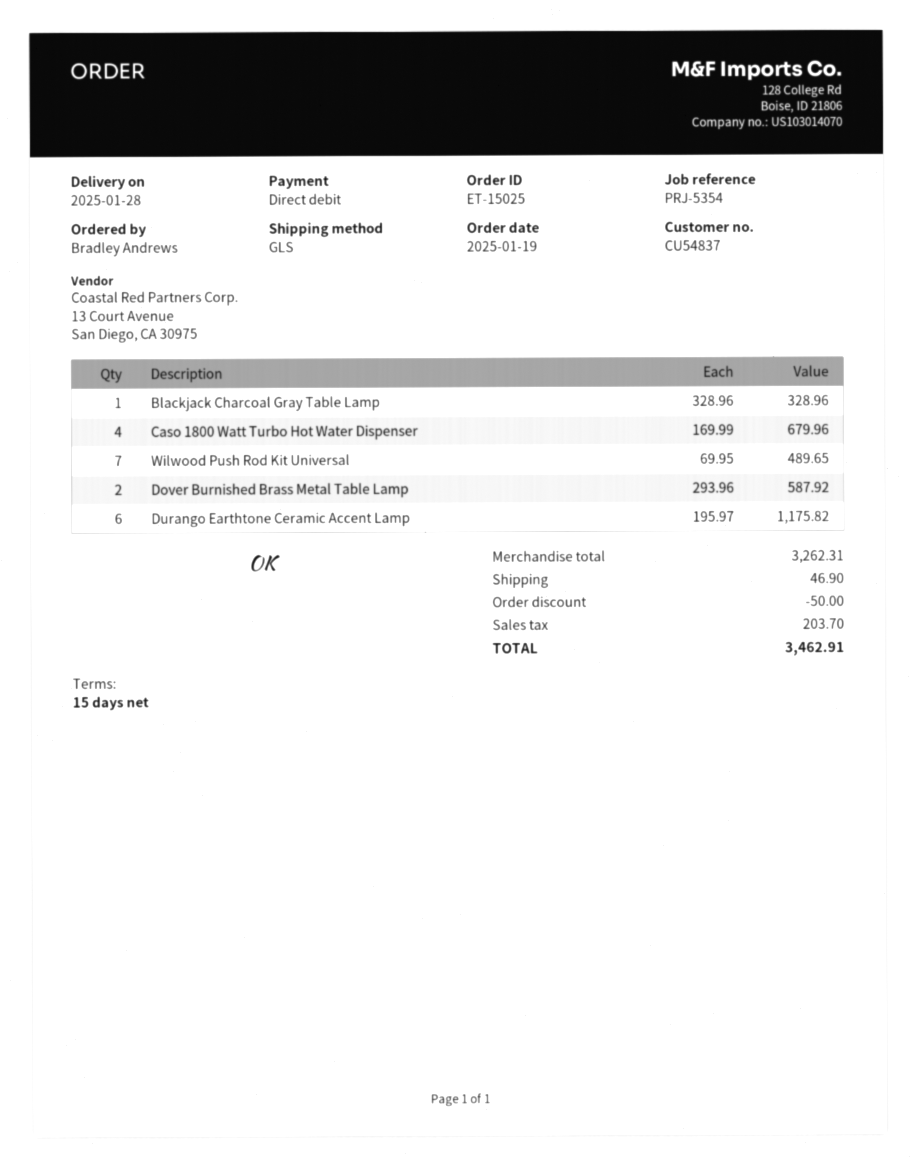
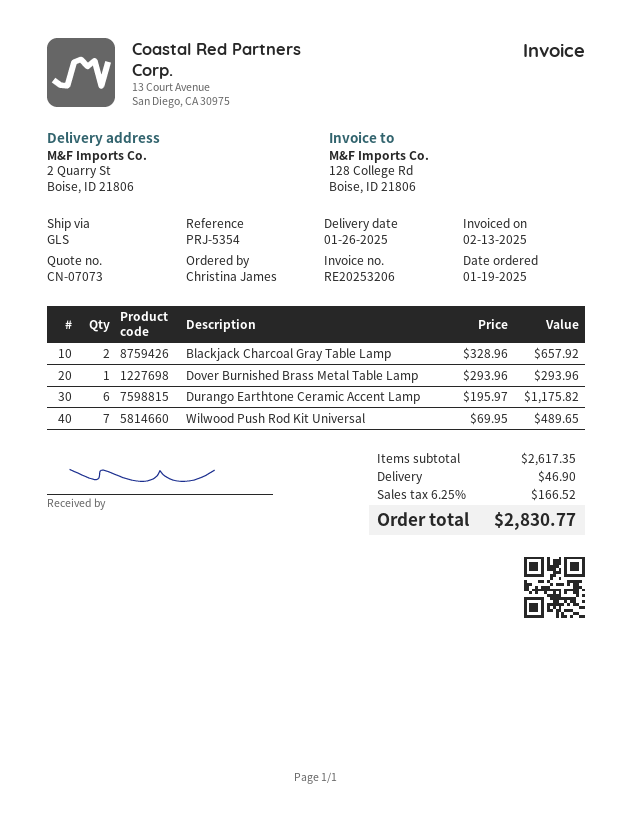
delivery date: 2025-01-28 -> 2025-01-26
ordered by: Bradley Andrews -> Christina James
Blackjack Charcoal Gray Table Lamp: 1 x 328.96 = 328.96 -> 2 x 328.96 = 657.92
Caso 1800 Watt Turbo Hot Water Dispenser: 4 x 169.99 = 679.96 -> none
Dover Burnished Brass Metal Table Lamp: 2 x 293.96 = 587.92 -> 1 x 293.96 = 293.96
subtotal: 3262.31 -> 2617.35
discount: 50.00 -> none
tax: 203.70 -> 166.52
total: 3462.91 -> 2830.77

